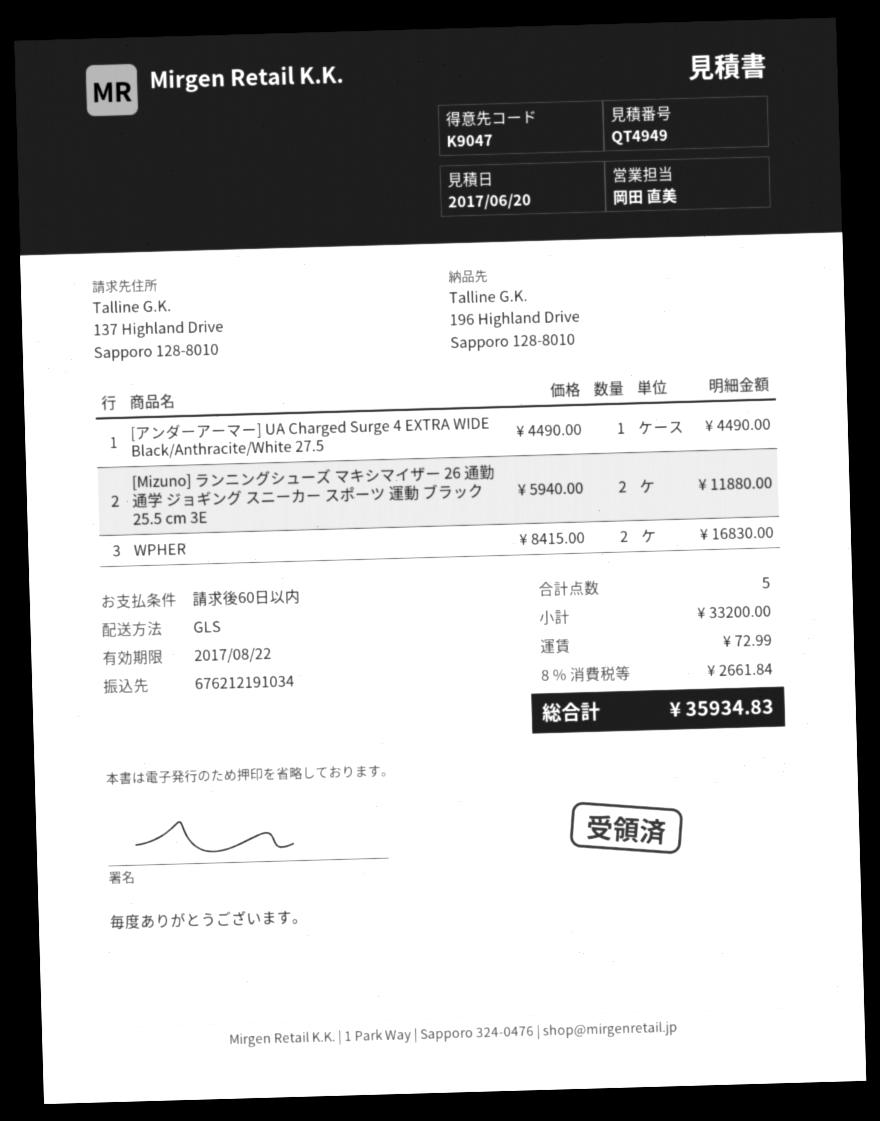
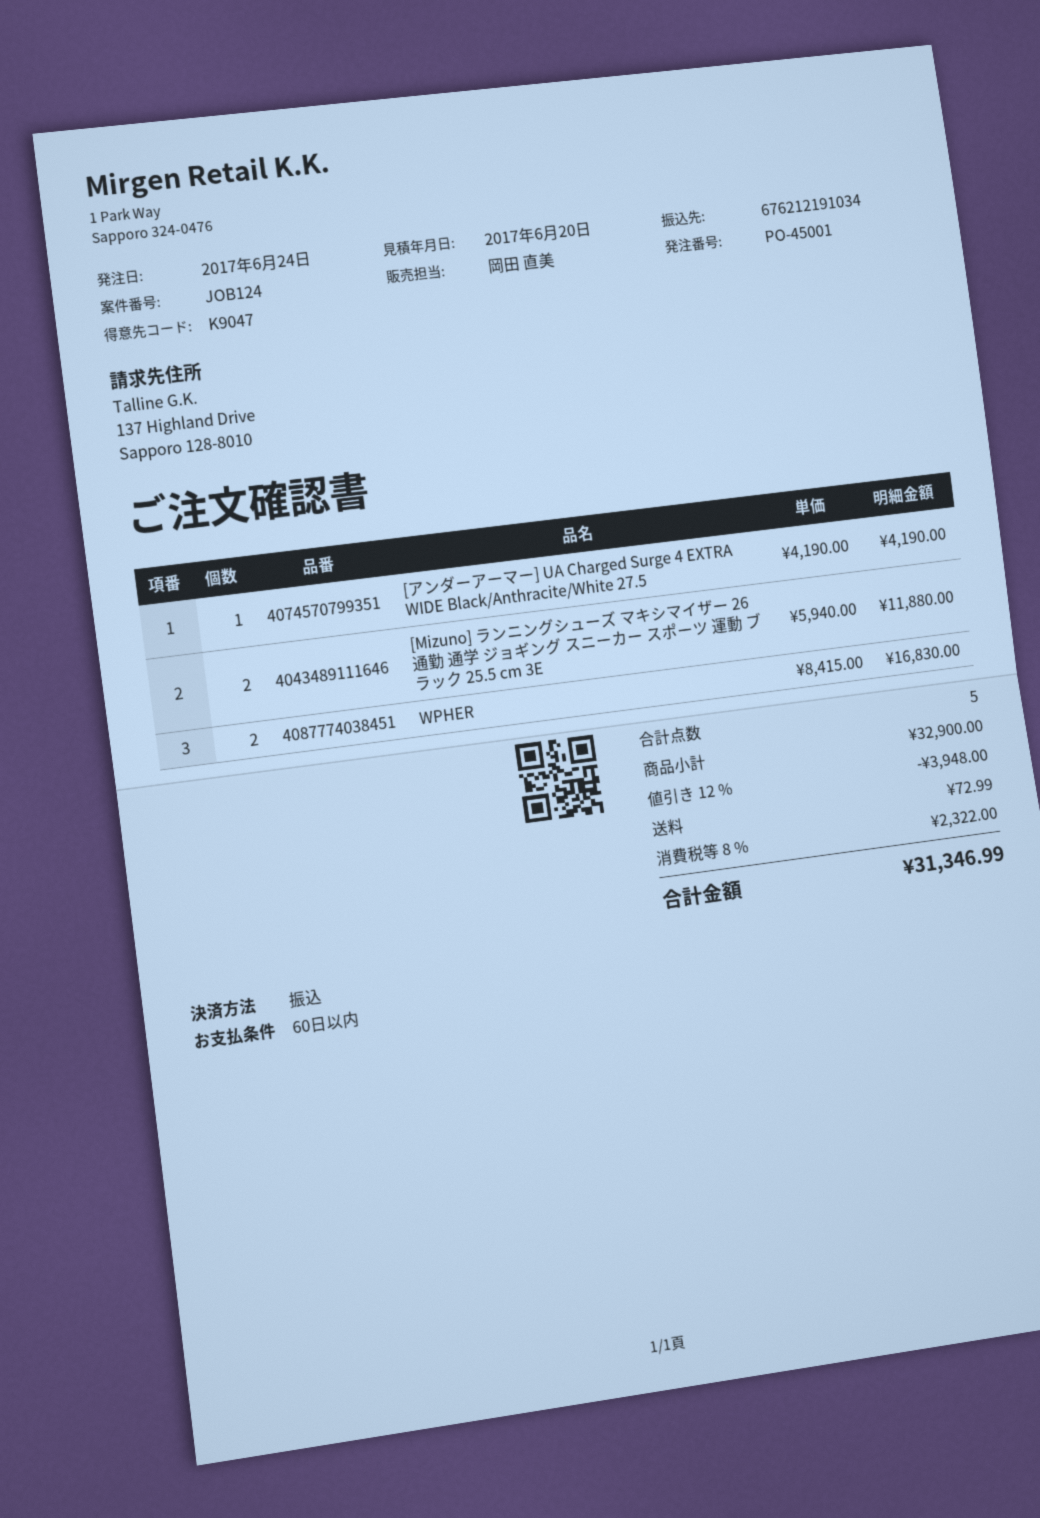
[アンダーアーマー] UA Charged Surge 4 EXTRA WIDE Black/Anthracite/White 27.5: 1 x 4490.00 = 4490.00 -> 1 x 4190.00 = 4190.00
subtotal: 33200.00 -> 32900.00
discount: none -> 12% = 3948.00
tax: 8% = 2661.84 -> 8% = 2322.00
total: 35934.83 -> 31346.99

